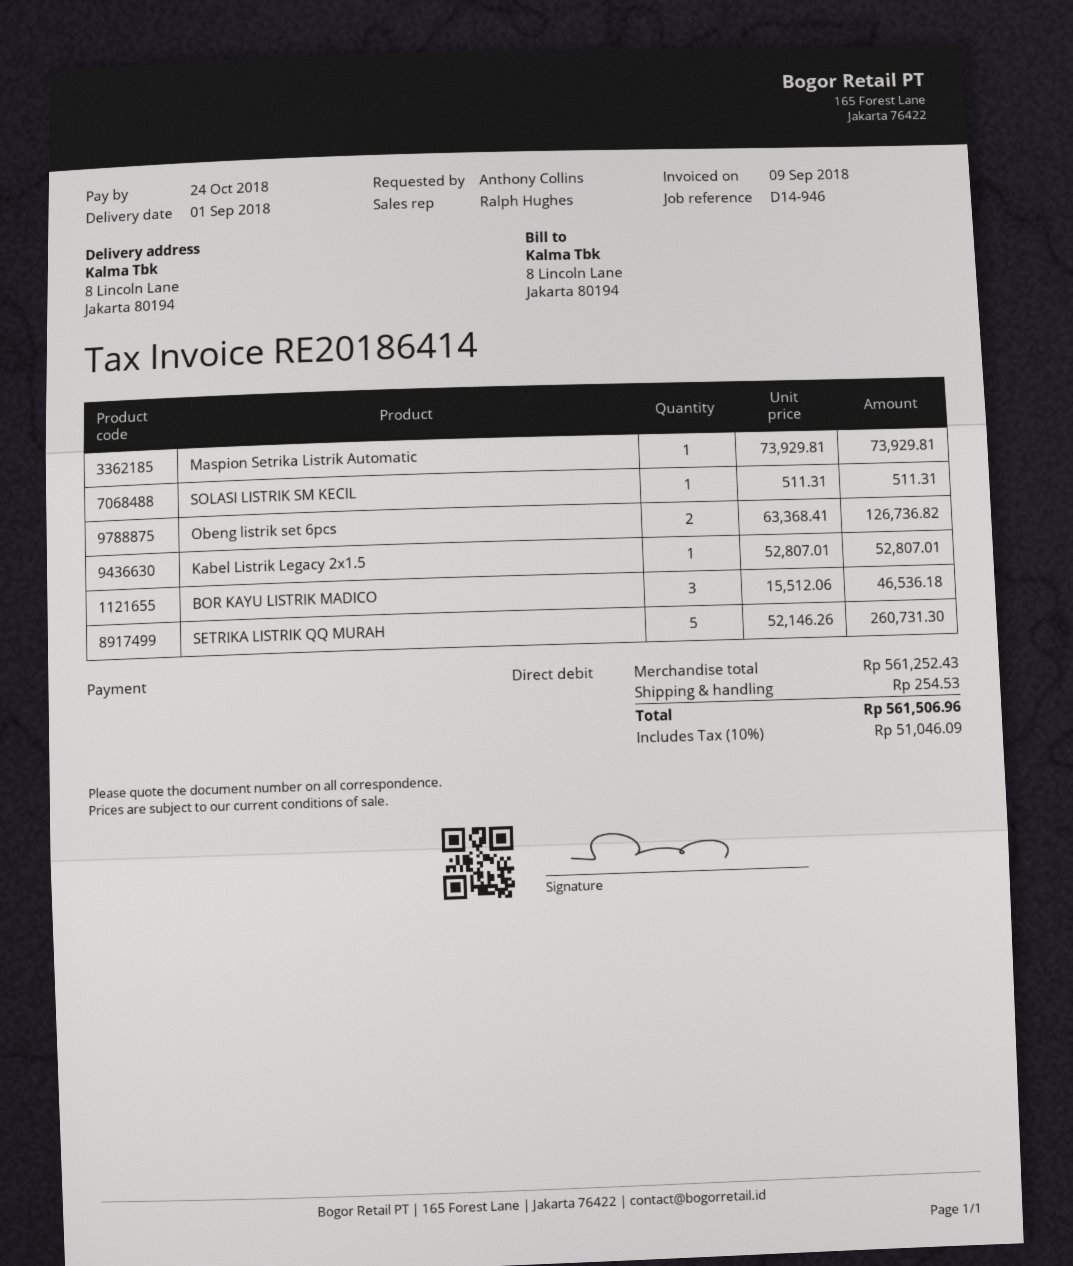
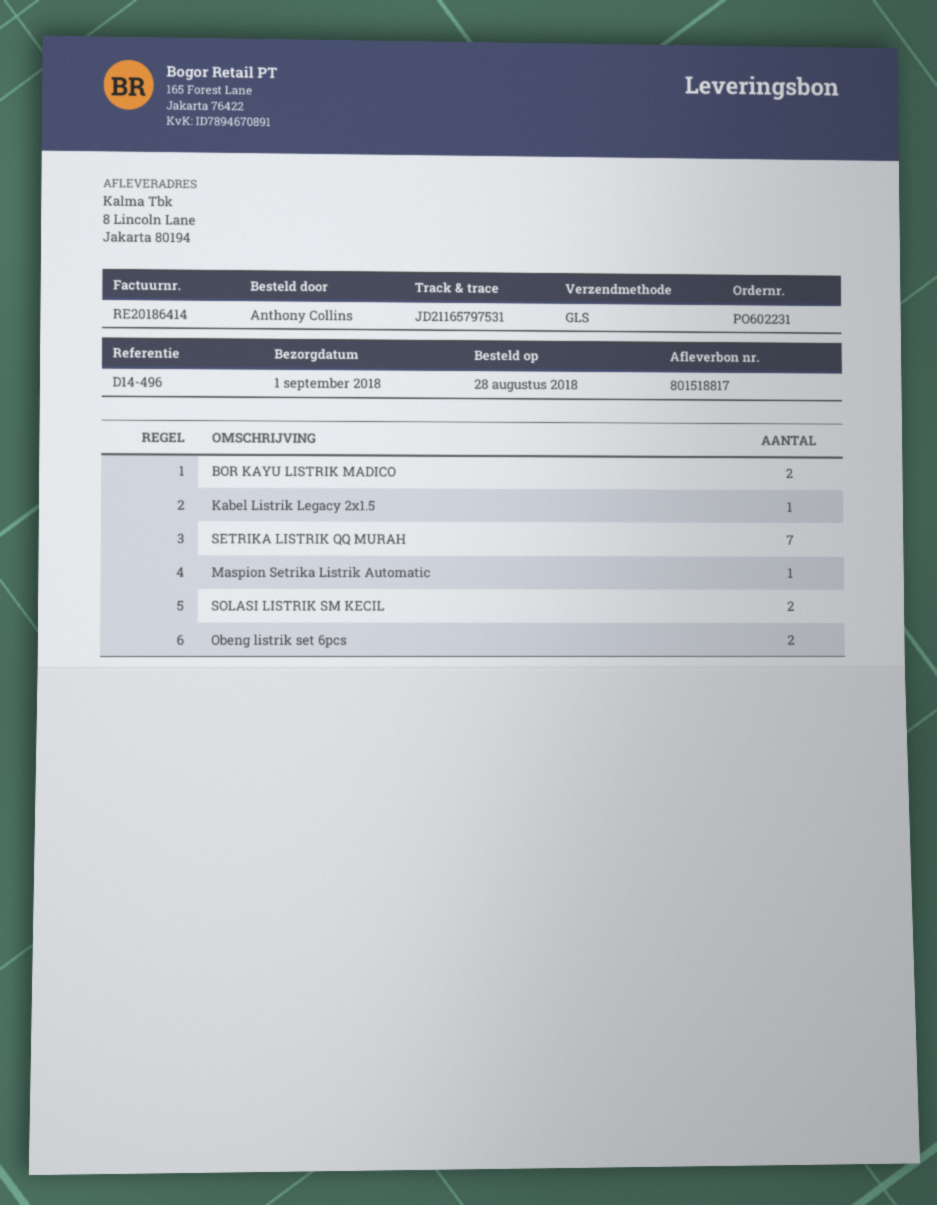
reference: D14-946 -> D14-496
SOLASI LISTRIK SM KECIL: 1 -> 2
BOR KAYU LISTRIK MADICO: 3 -> 2
SETRIKA LISTRIK QQ MURAH: 5 -> 7

